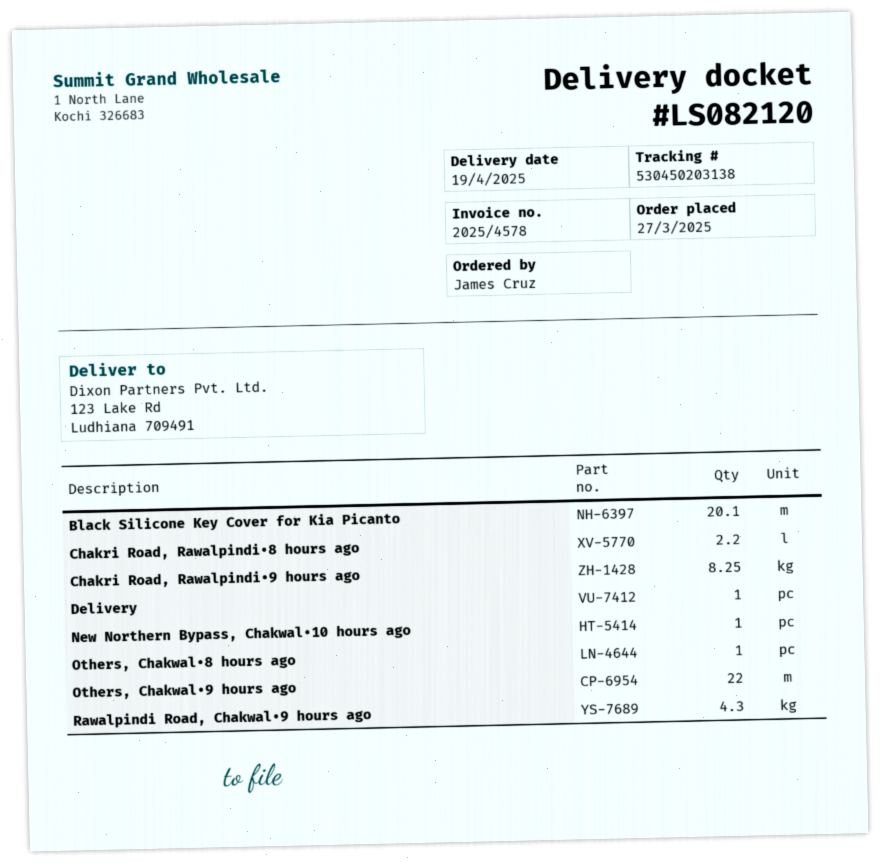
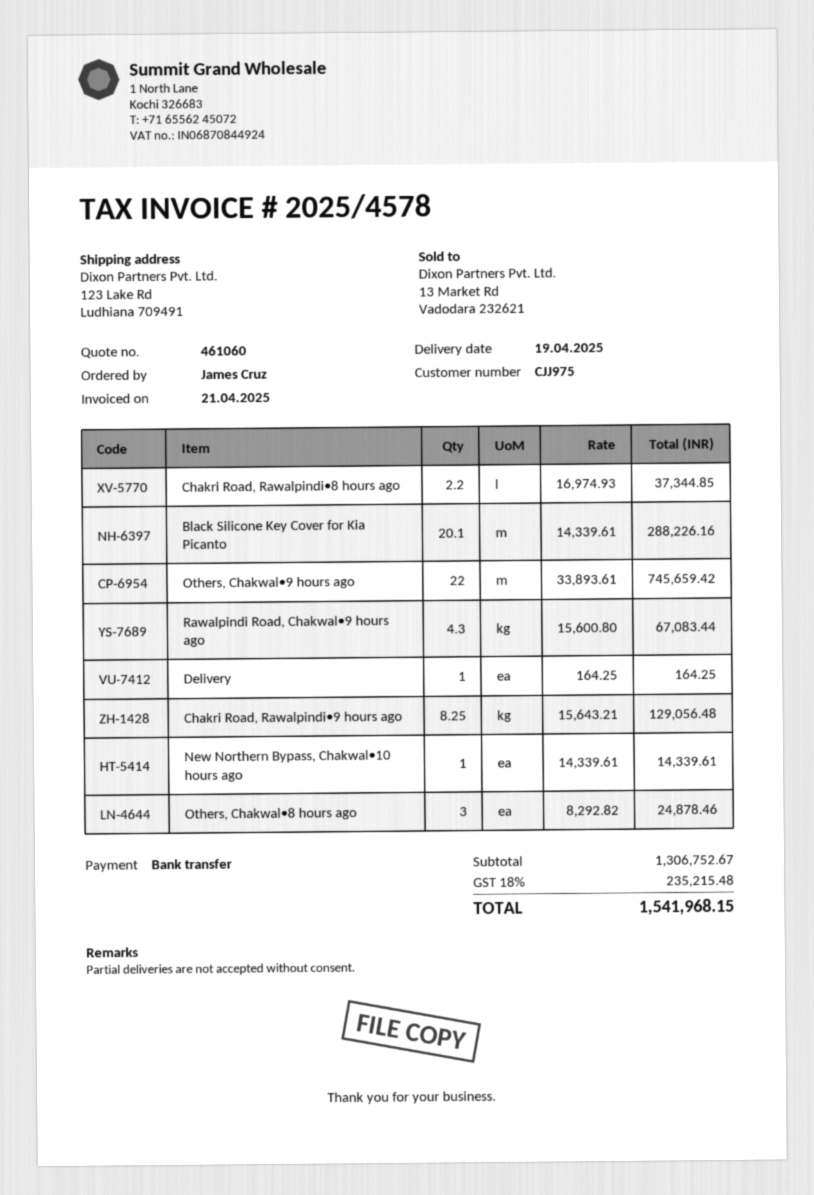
Others, Chakwal•8 hours ago: 1 -> 3

